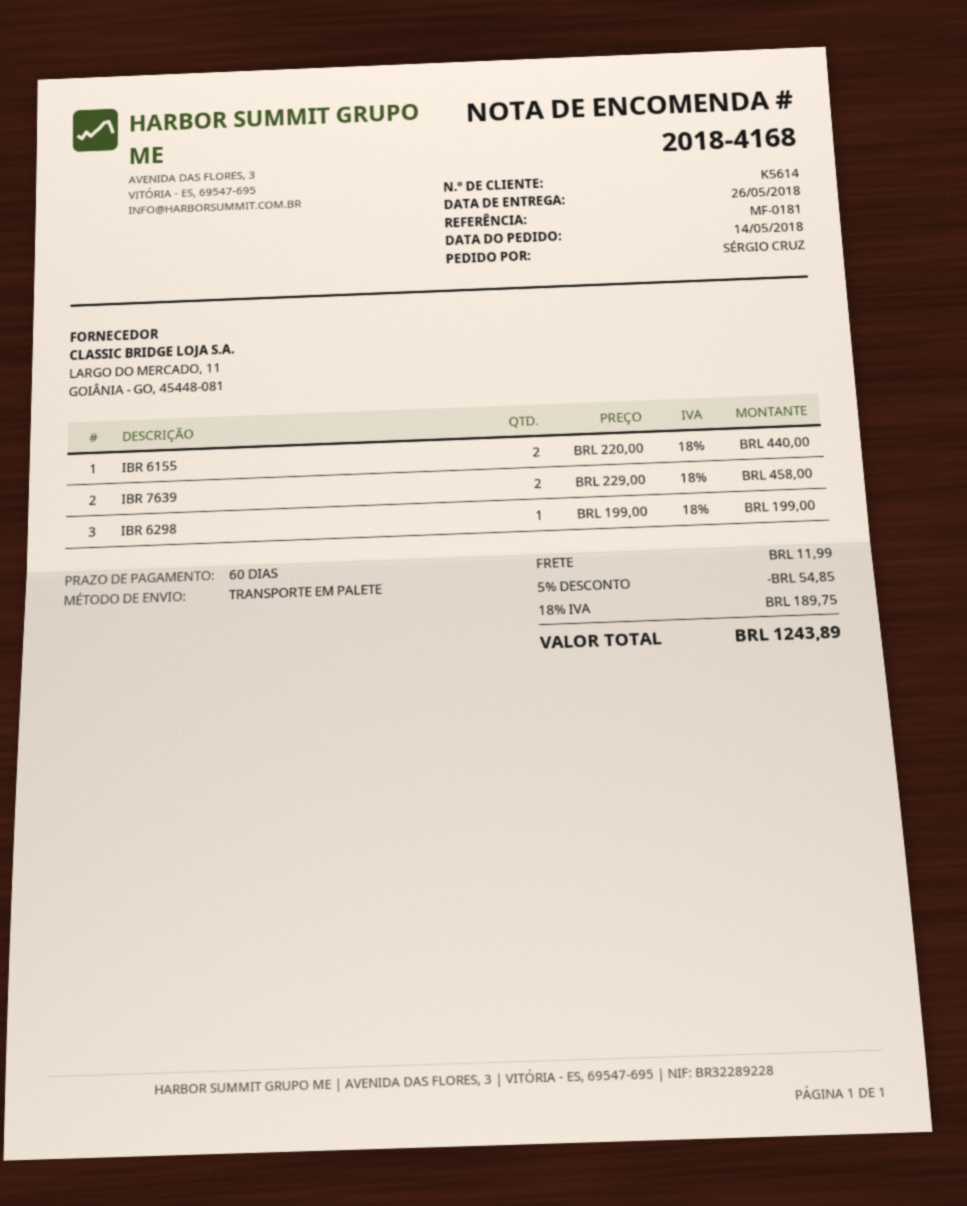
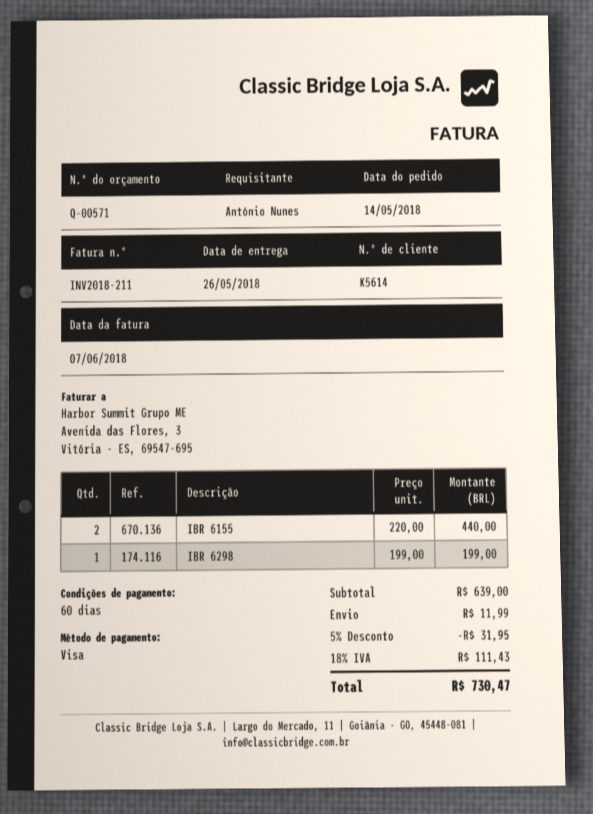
ordered by: SÉRGIO CRUZ -> António Nunes
IBR 7639: 2 x 229.00 = 458.00 -> none
discount: 5% = 54.85 -> 5% = 31.95
tax: 18% = 189.75 -> 18% = 111.43
total: 1243.89 -> 730.47

